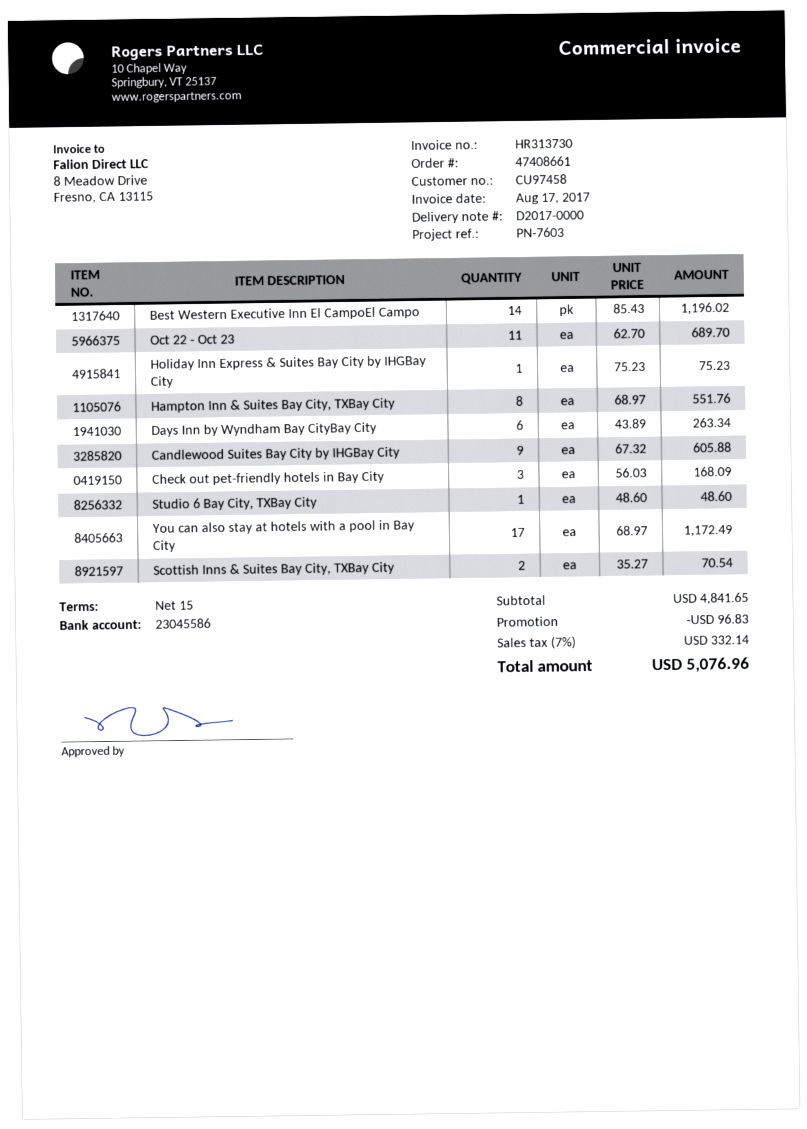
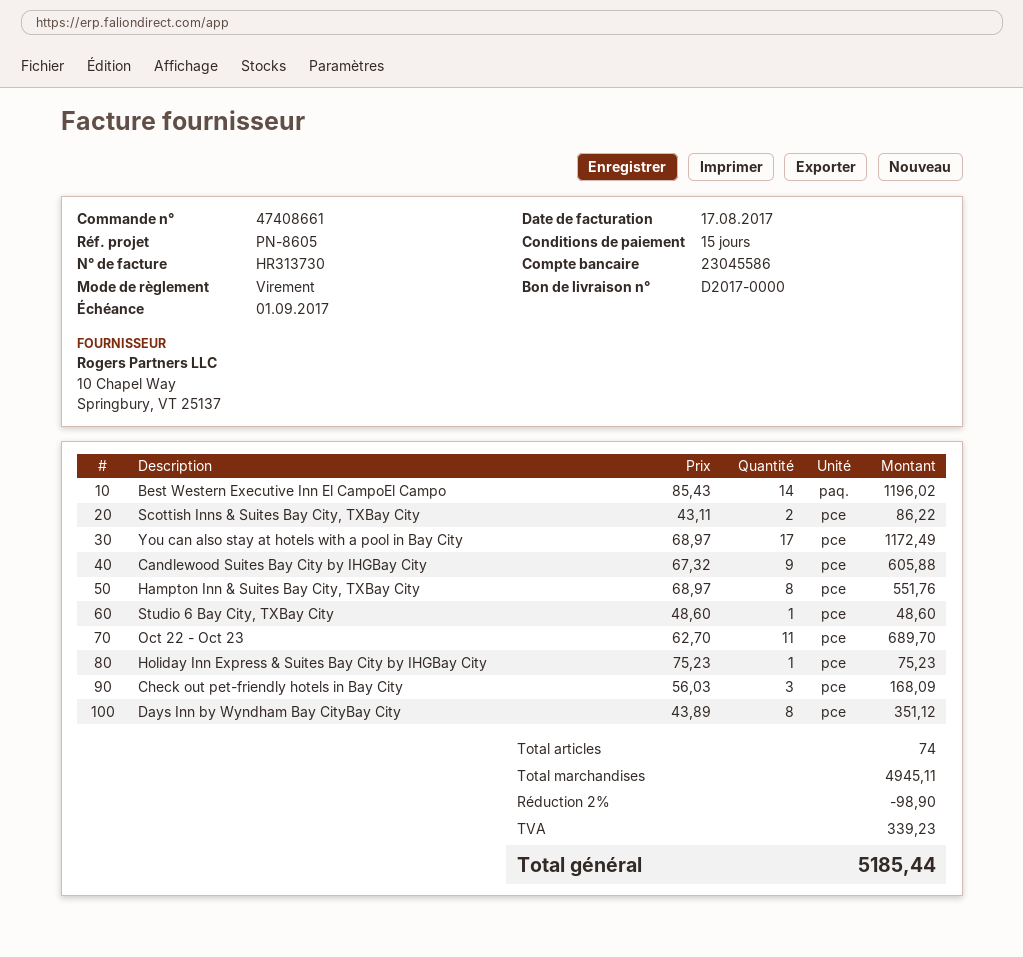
reference: PN-7603 -> PN-8605
Days Inn by Wyndham Bay CityBay City: 6 x 43.89 = 263.34 -> 8 x 43.89 = 351.12
Scottish Inns & Suites Bay City, TXBay City: 2 x 35.27 = 70.54 -> 2 x 43.11 = 86.22
subtotal: 4841.65 -> 4945.11
discount: 96.83 -> 98.90
tax: 332.14 -> 339.23
total: 5076.96 -> 5185.44

